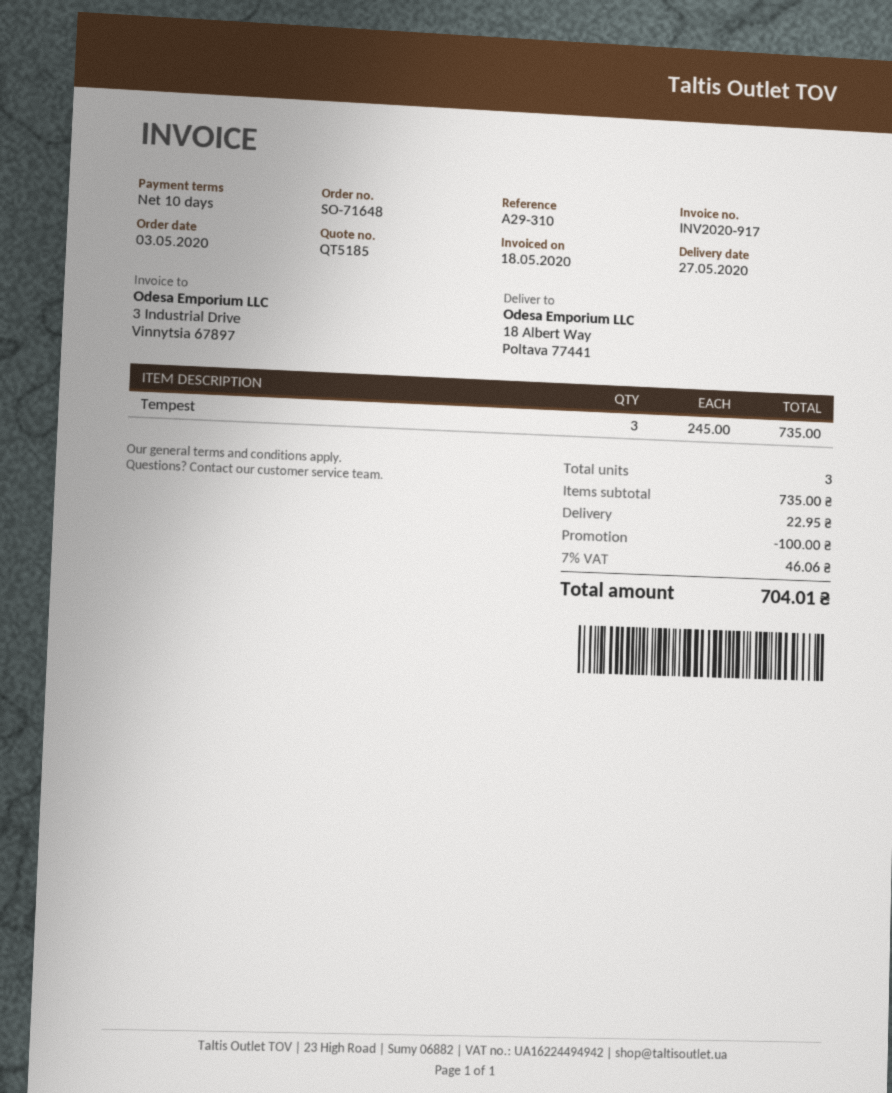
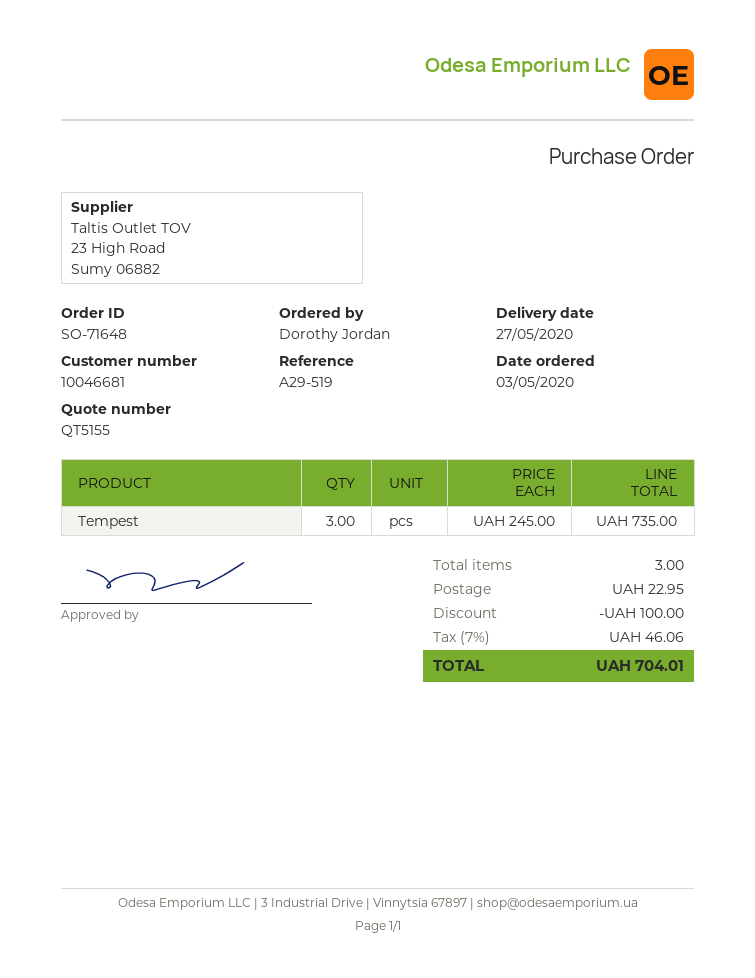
quote number: QT5185 -> QT5155
reference: A29-310 -> A29-519

